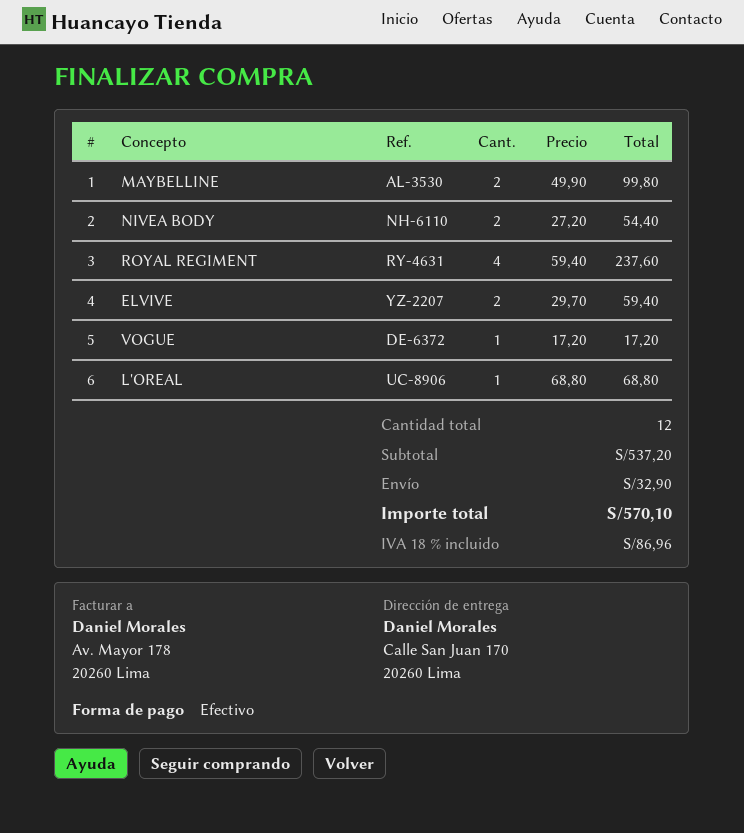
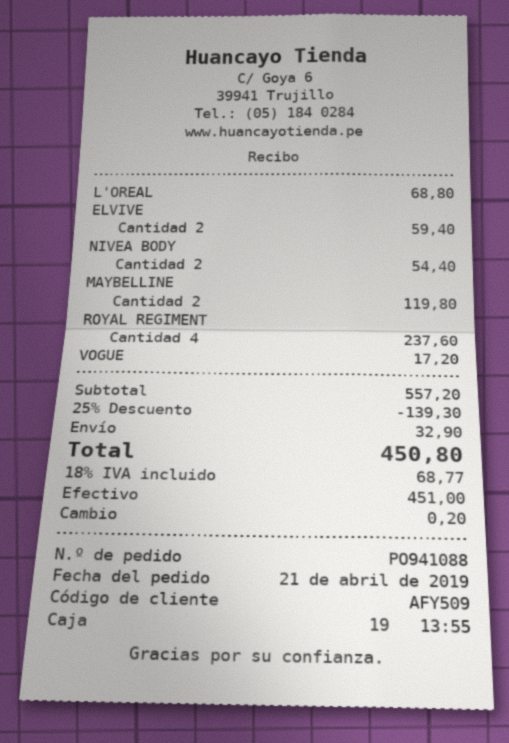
MAYBELLINE: 2 for 99.80 -> 2 for 119.80
subtotal: 537.20 -> 557.20
discount: none -> 25% = 139.30
tax: 18% = 86.96 -> 18% = 68.77
total: 570.10 -> 450.80

